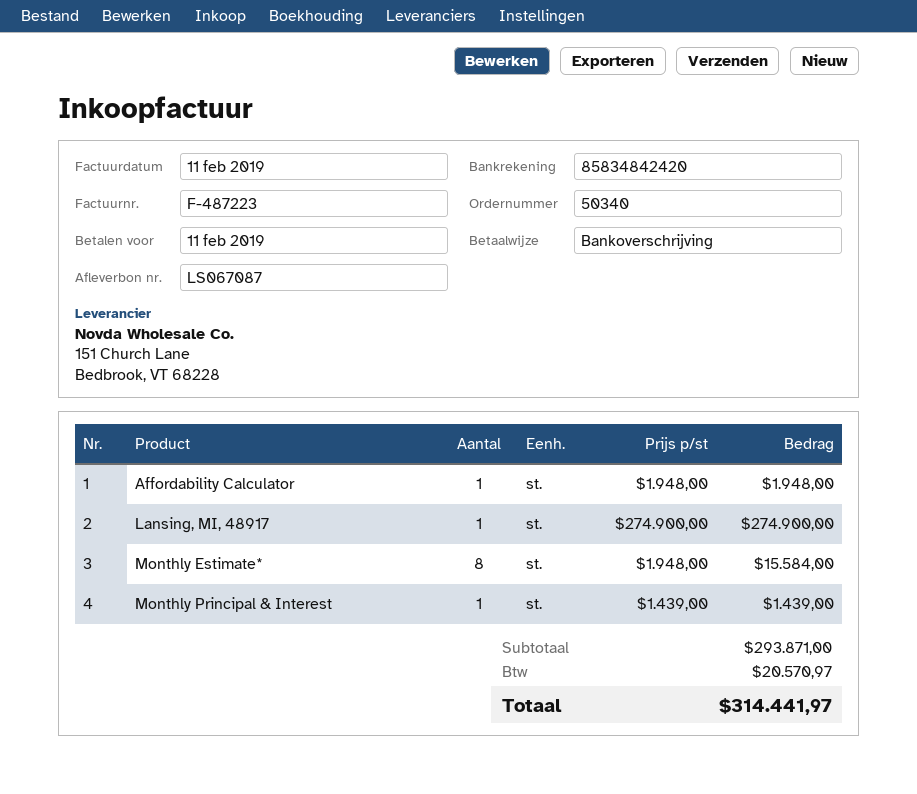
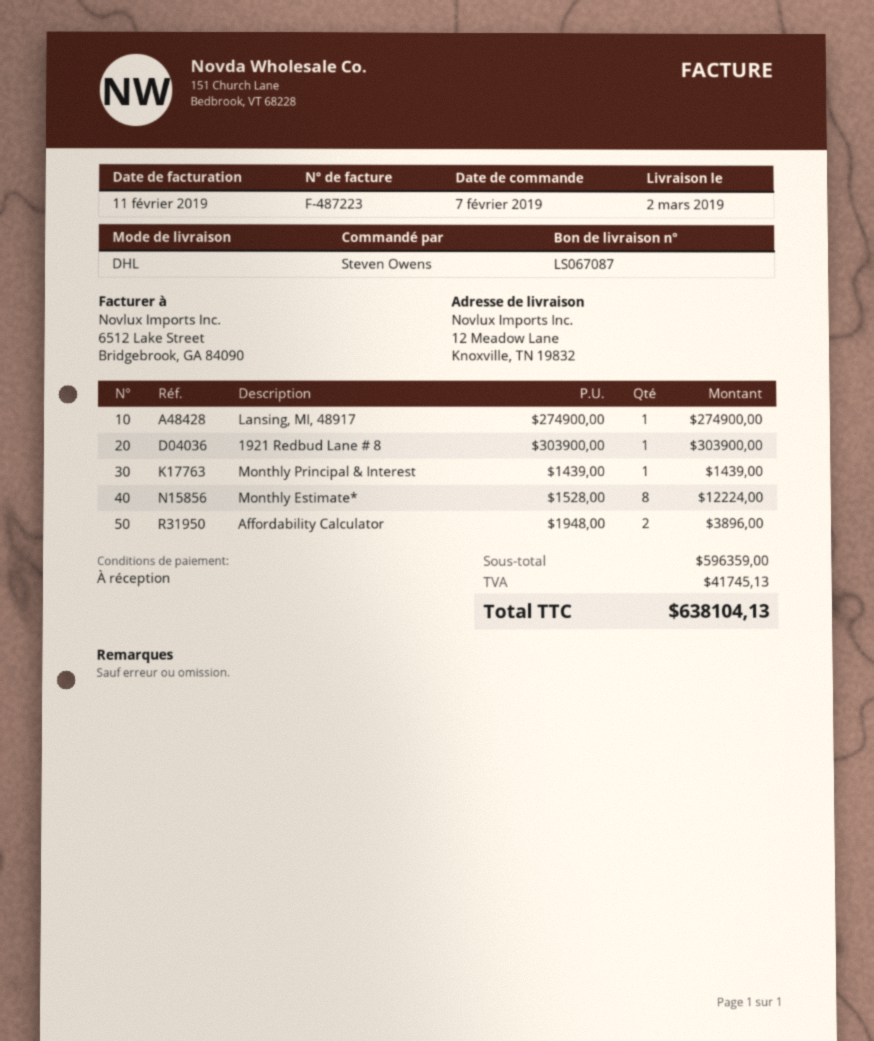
Affordability Calculator: 1 x 1948.00 = 1948.00 -> 2 x 1948.00 = 3896.00
Monthly Estimate*: 8 x 1948.00 = 15584.00 -> 8 x 1528.00 = 12224.00
1921 Redbud Lane # 8: none -> 1 x 303900.00 = 303900.00
subtotal: 293871.00 -> 596359.00
tax: 20570.97 -> 41745.13
total: 314441.97 -> 638104.13

